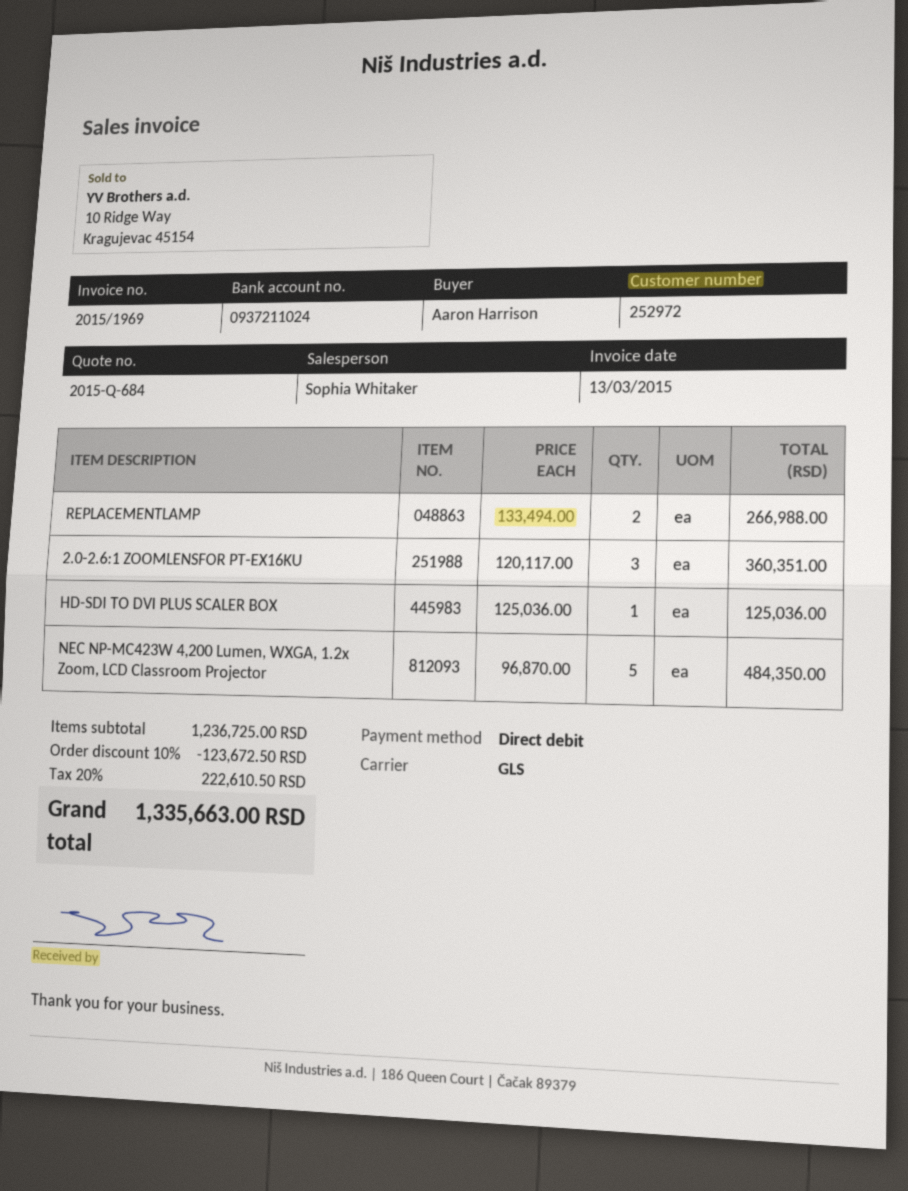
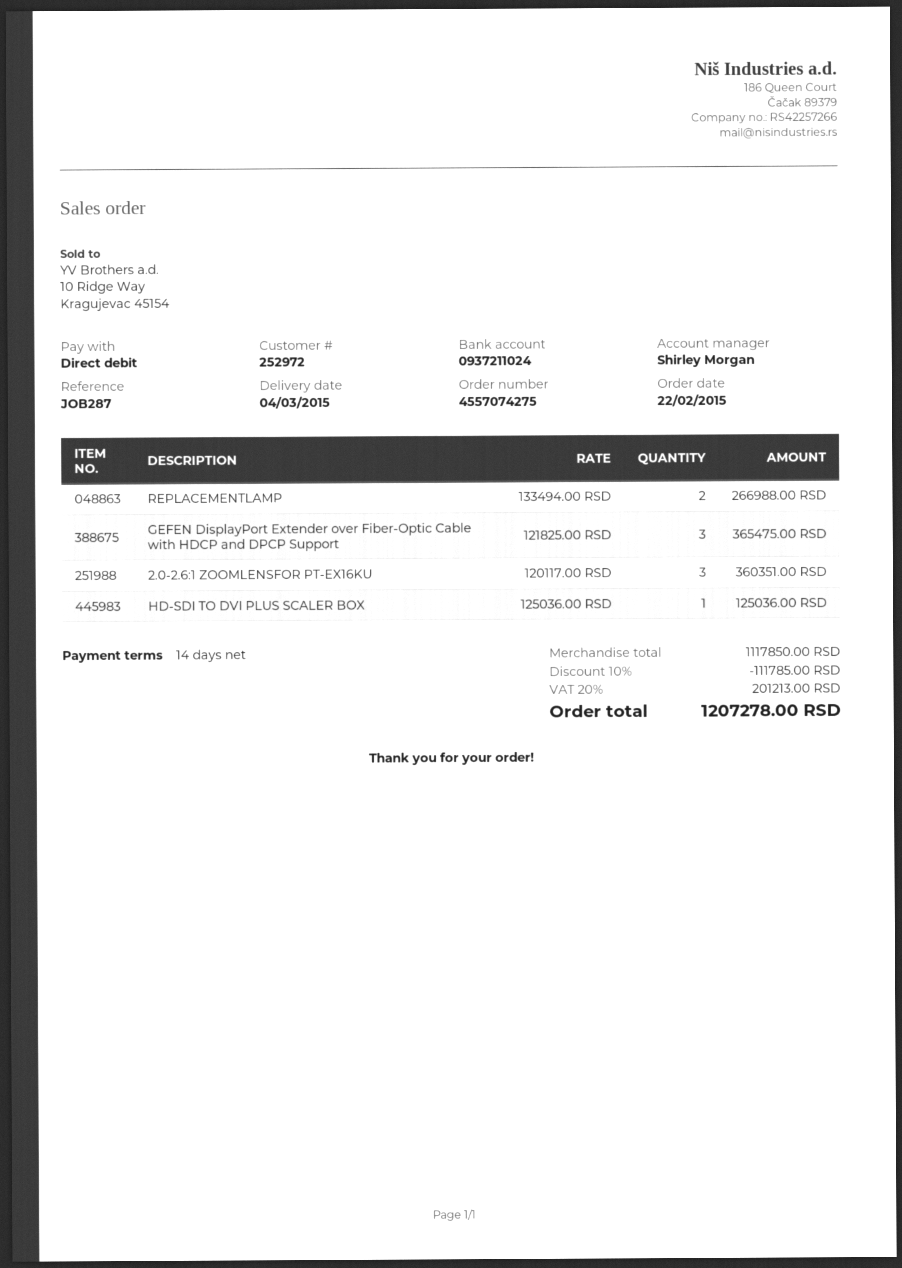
sales rep: Sophia Whitaker -> Shirley Morgan
NEC NP-MC423W 4,200 Lumen, WXGA, 1.2x Zoom, LCD Classroom Projector: 5 x 96870.00 = 484350.00 -> none
GEFEN DisplayPort Extender over Fiber-Optic Cable with HDCP and DPCP Support: none -> 3 x 121825.00 = 365475.00
subtotal: 1236725.00 -> 1117850.00
discount: 10% = 123672.50 -> 10% = 111785.00
tax: 20% = 222610.50 -> 20% = 201213.00
total: 1335663.00 -> 1207278.00

